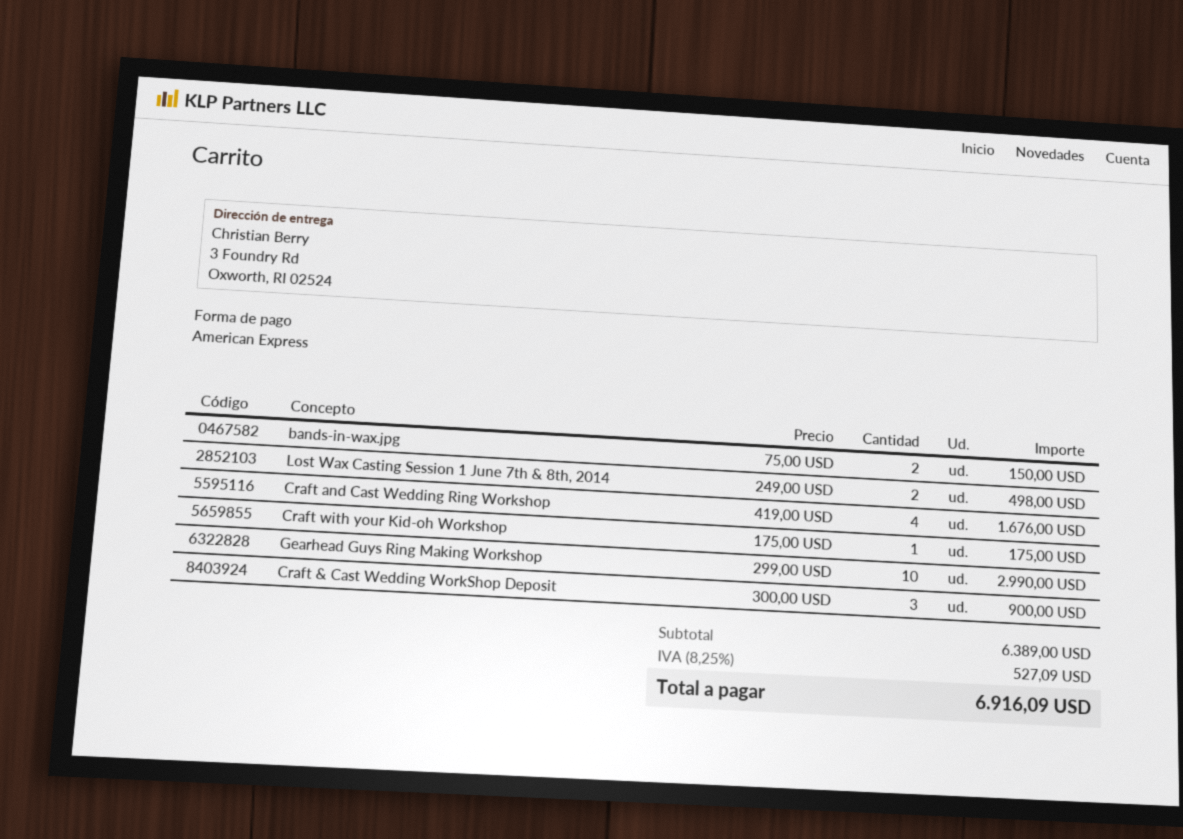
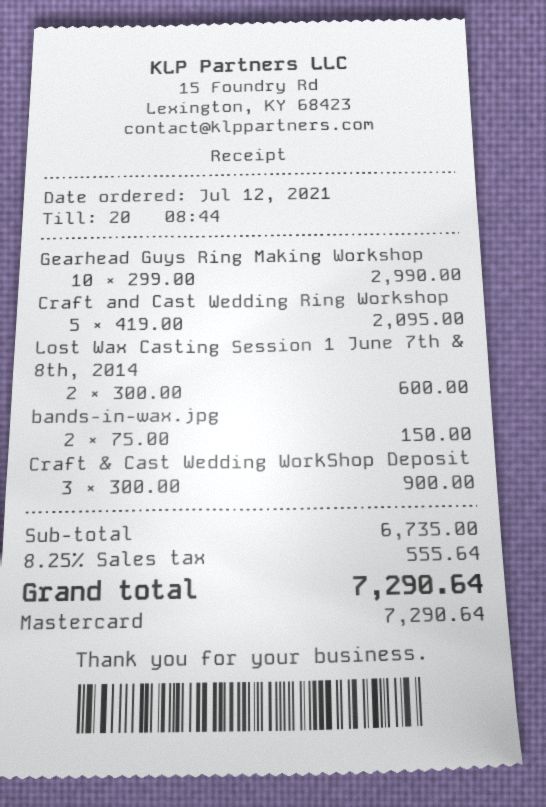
payment method: American Express -> Mastercard
Lost Wax Casting Session 1 June 7th & 8th, 2014: 2 x 249.00 = 498.00 -> 2 x 300.00 = 600.00
Craft and Cast Wedding Ring Workshop: 4 x 419.00 = 1676.00 -> 5 x 419.00 = 2095.00
Craft with your Kid-oh Workshop: 1 x 175.00 = 175.00 -> none
subtotal: 6389.00 -> 6735.00
tax: 8.25% = 527.09 -> 8.25% = 555.64
total: 6916.09 -> 7290.64

